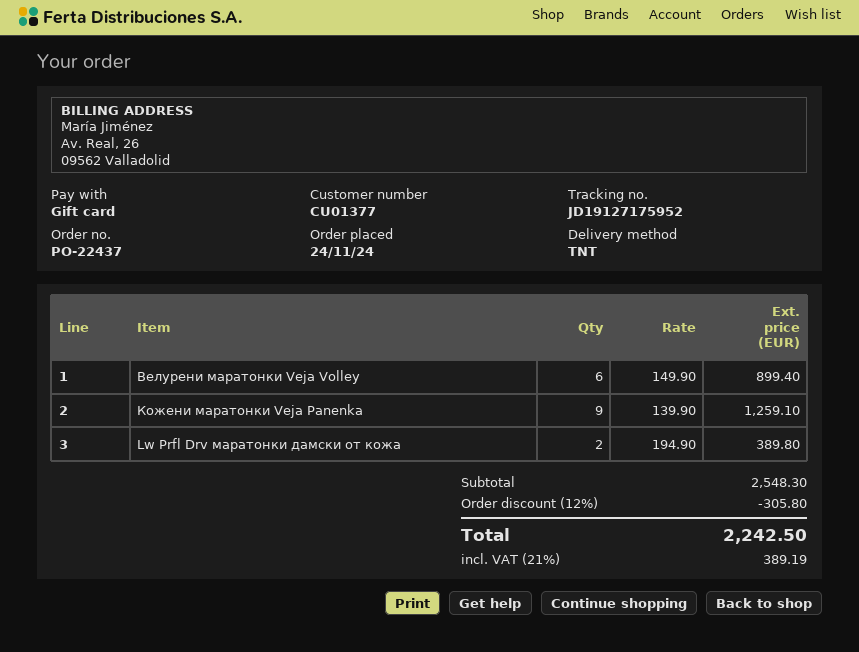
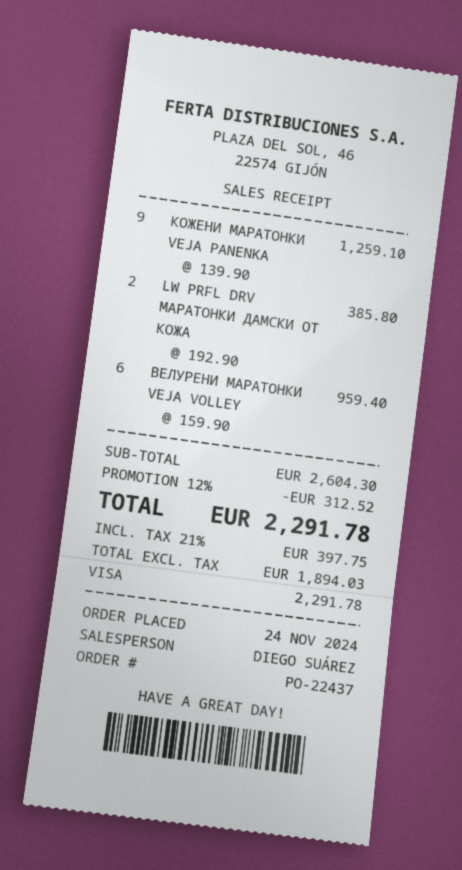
payment method: gift card -> Visa
Велурени маратонки Veja Volley: 6 x 149.90 = 899.40 -> 6 x 159.90 = 959.40
Lw Prfl Drv маратонки дамски от кожа: 2 x 194.90 = 389.80 -> 2 x 192.90 = 385.80
subtotal: 2548.30 -> 2604.30
discount: 12% = 305.80 -> 12% = 312.52
tax: 21% = 389.19 -> 21% = 397.75
total: 2242.50 -> 2291.78

